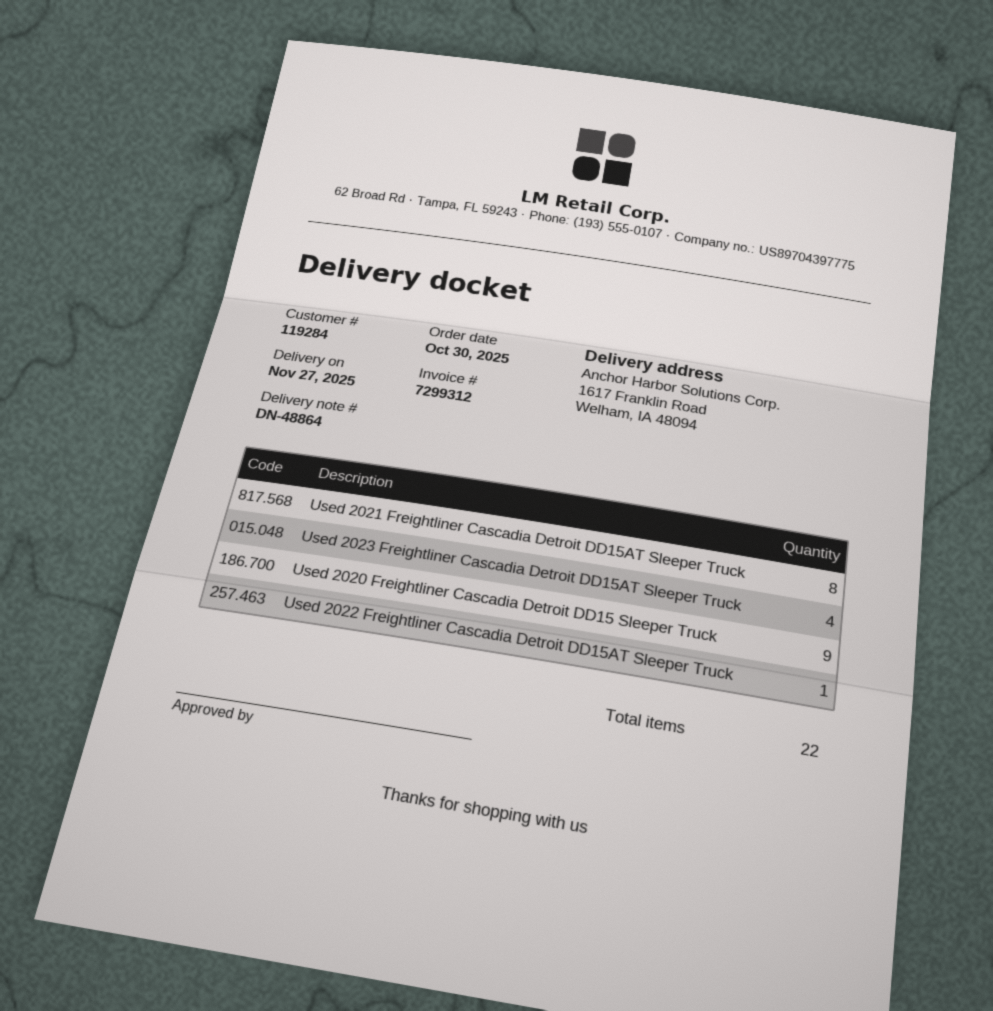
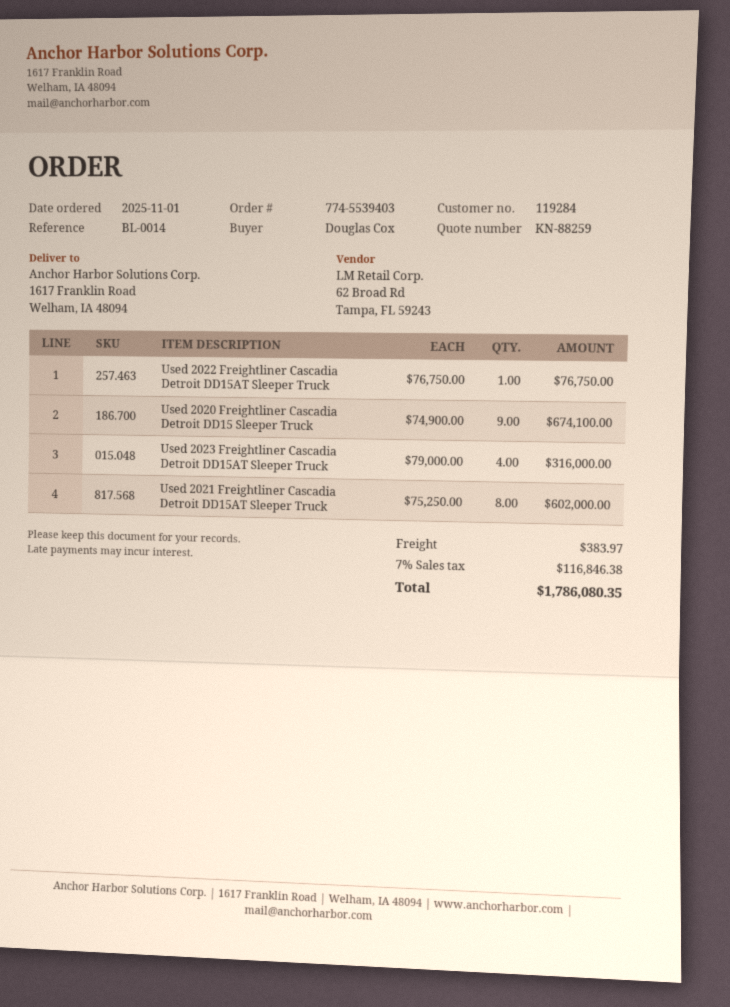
order date: 2025-10-30 -> 2025-11-01

